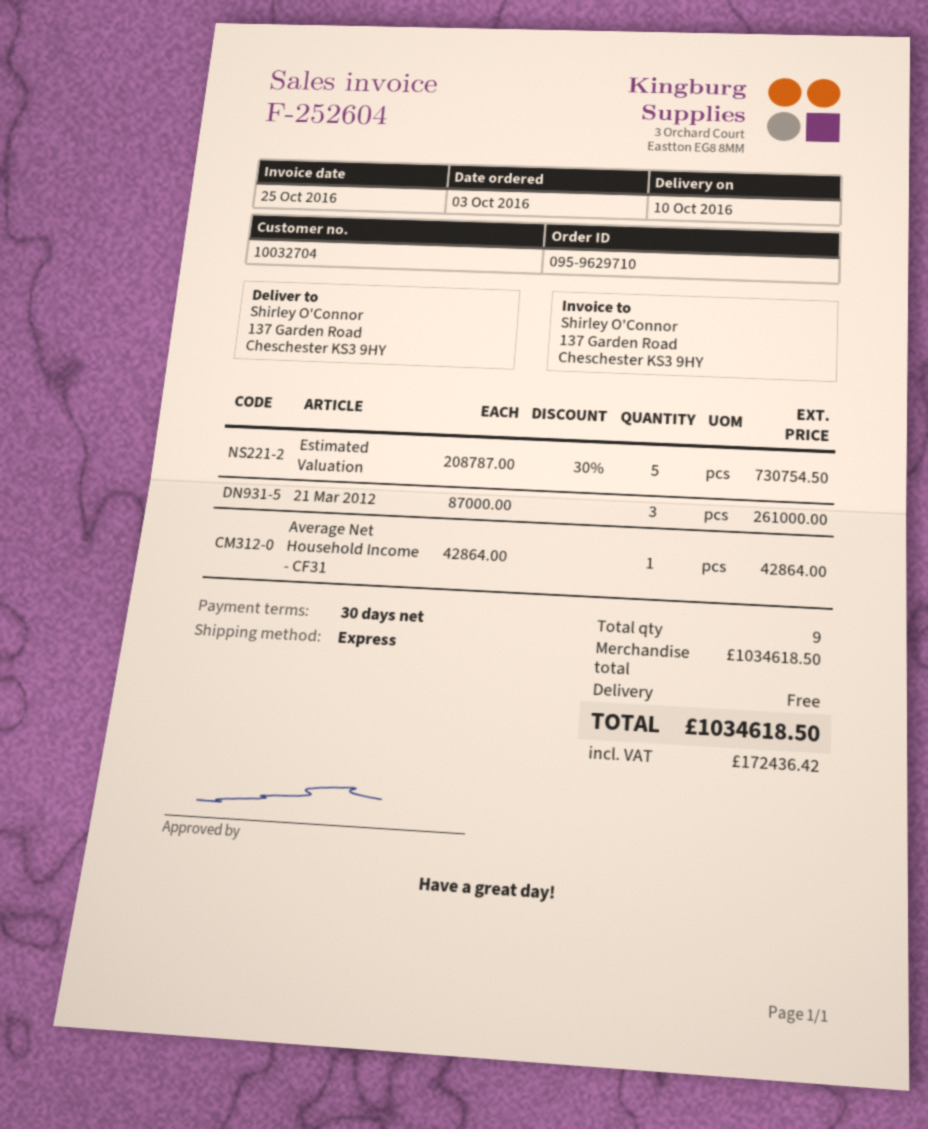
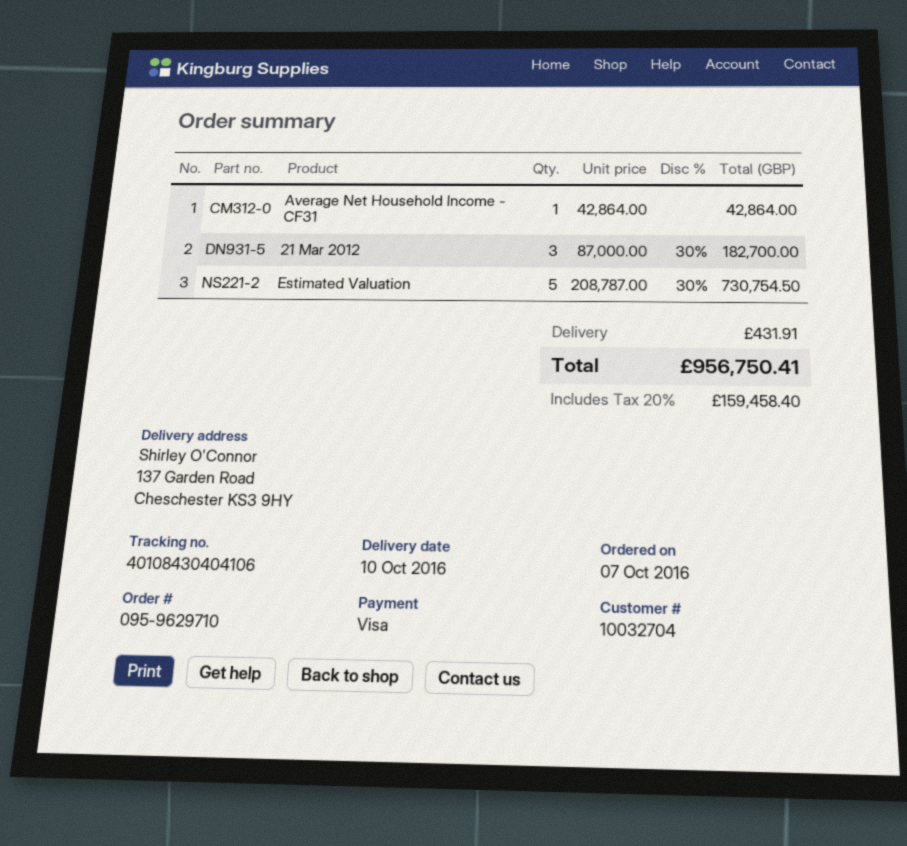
order date: 2016-10-03 -> 2016-10-07
21 Mar 2012: 3 x 87000.00 = 261000.00 -> 3 x 87000.00 - 30% = 182700.00
shipping: 0.00 -> 431.91
tax: 172436.42 -> 159458.40
total: 1034618.50 -> 956750.41

